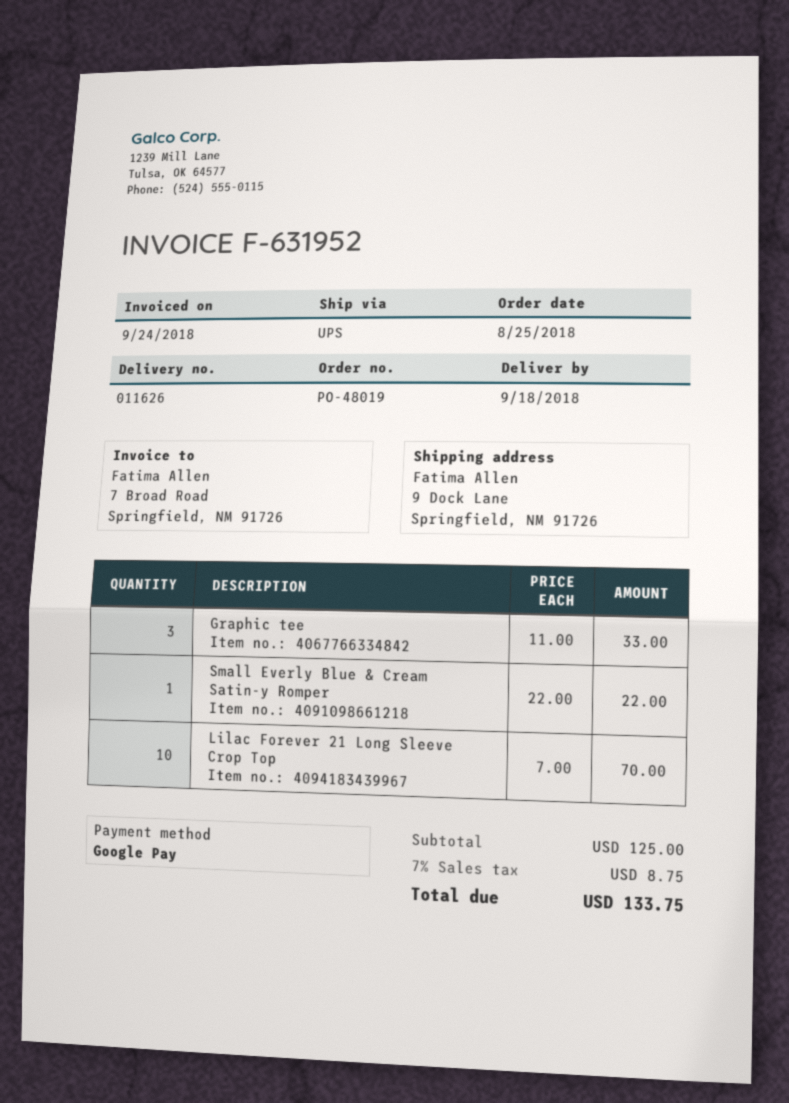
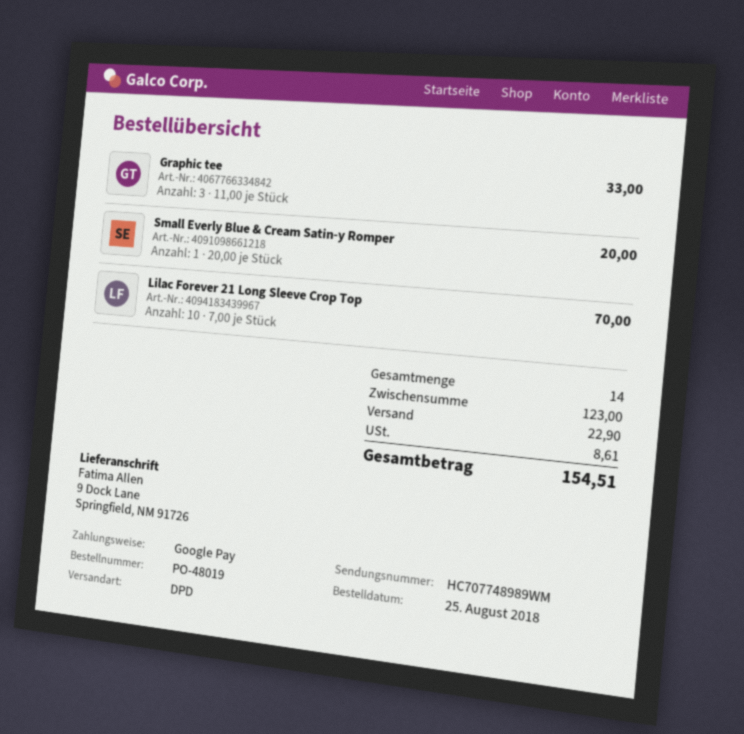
shipping method: UPS -> DPD
Small Everly Blue & Cream Satin-y Romper: 1 x 22.00 = 22.00 -> 1 x 20.00 = 20.00
subtotal: 125.00 -> 123.00
shipping: none -> 22.90
tax: 8.75 -> 8.61
total: 133.75 -> 154.51

